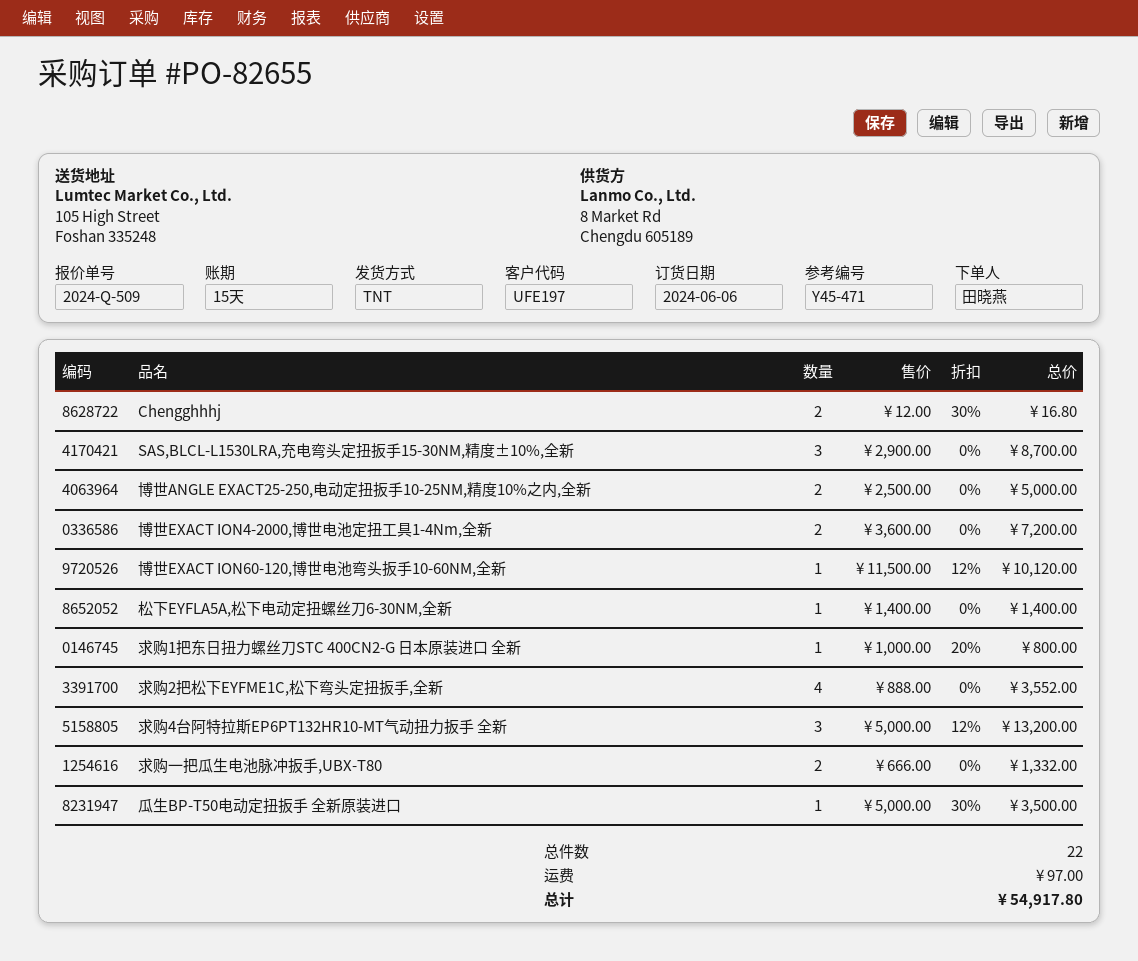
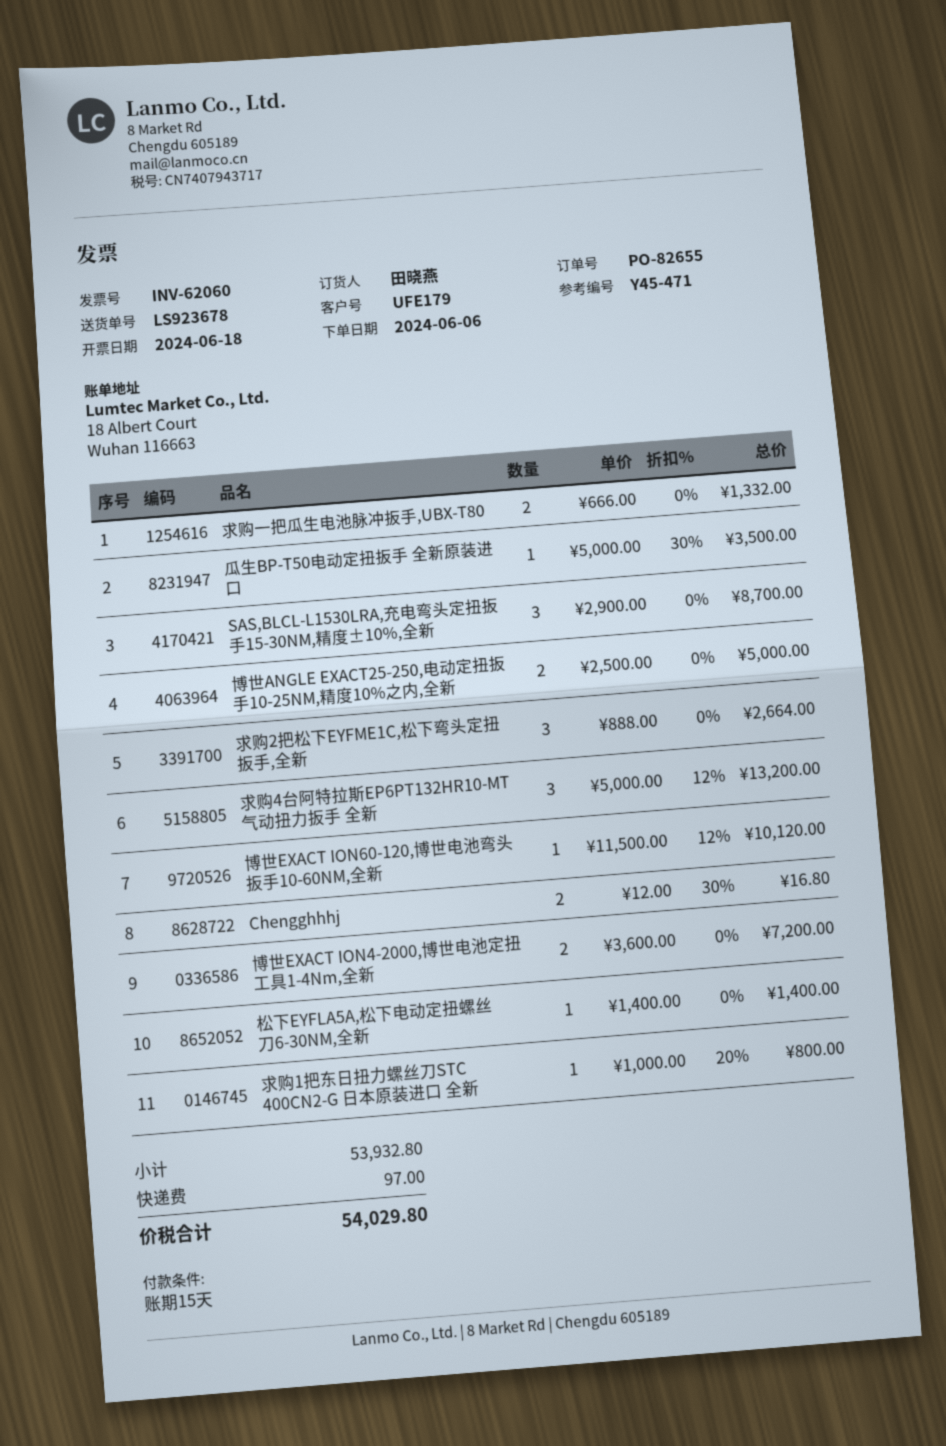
customer number: UFE197 -> UFE179
求购2把松下EYFME1C,松下弯头定扭扳手,全新: 4 x 888.00 = 3552.00 -> 3 x 888.00 = 2664.00
total: 54917.80 -> 54029.80

